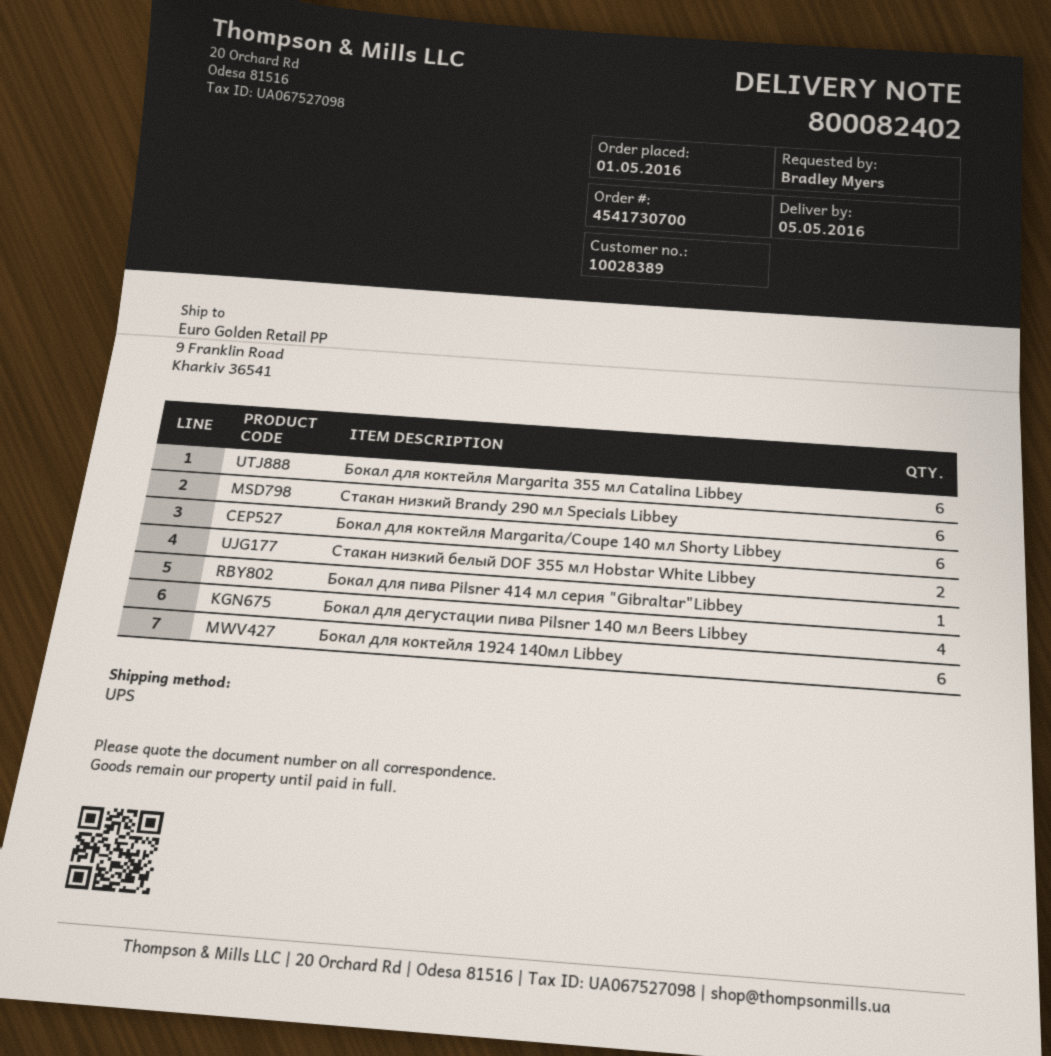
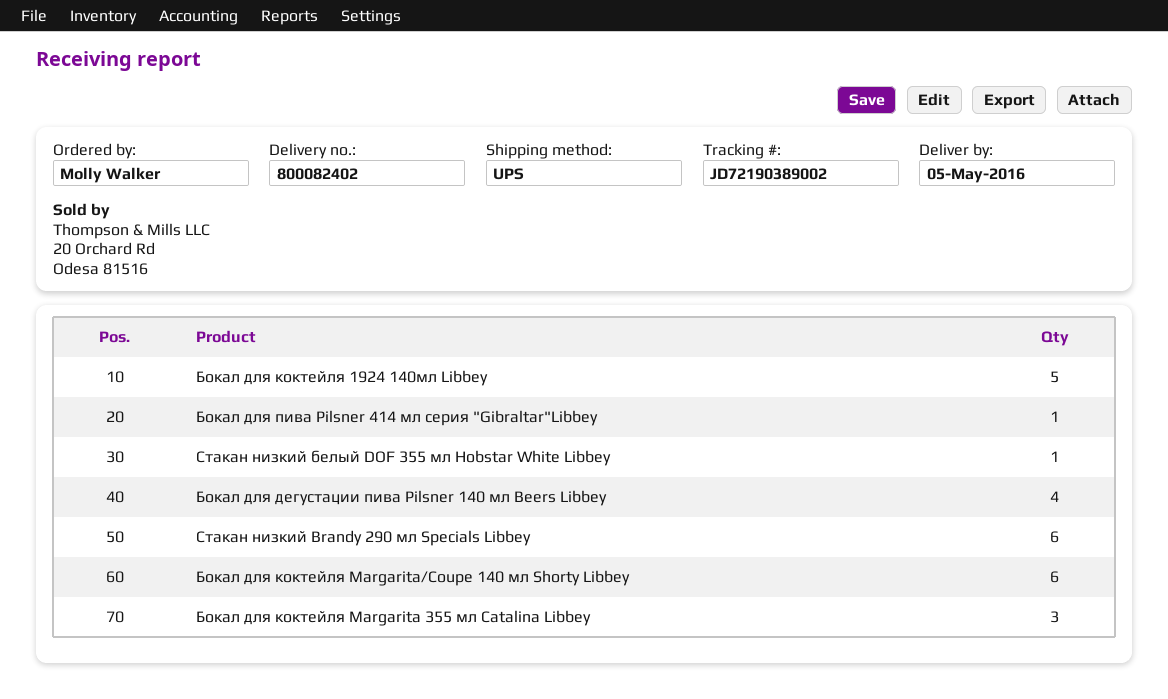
ordered by: Bradley Myers -> Molly Walker
Бокал для коктейля Margarita 355 мл Catalina Libbey: 6 -> 3
Стакан низкий белый DOF 355 мл Hobstar White Libbey: 2 -> 1
Бокал для коктейля 1924 140мл Libbey: 6 -> 5

